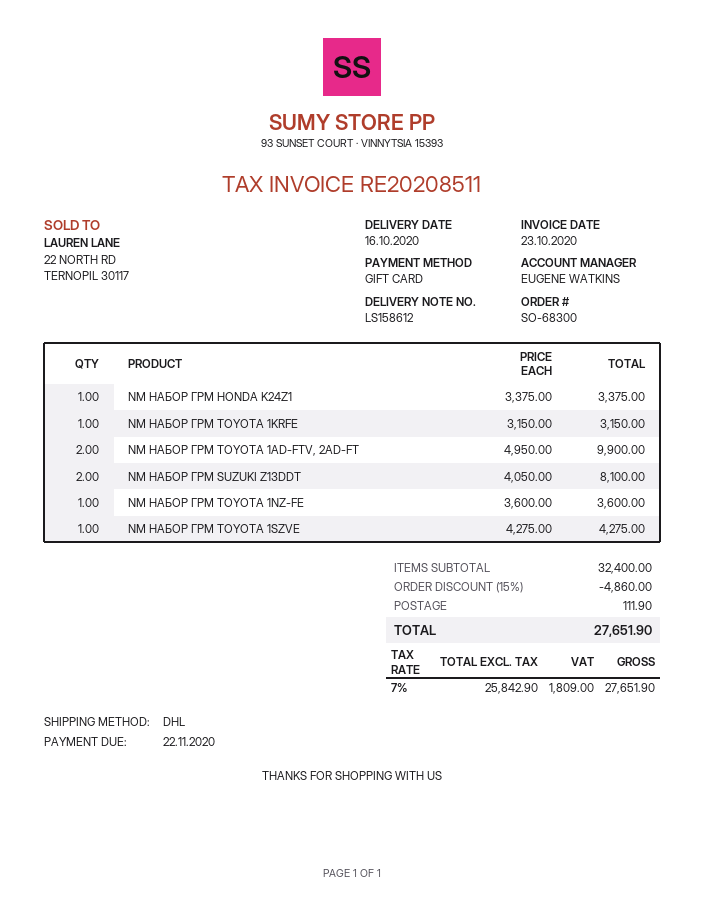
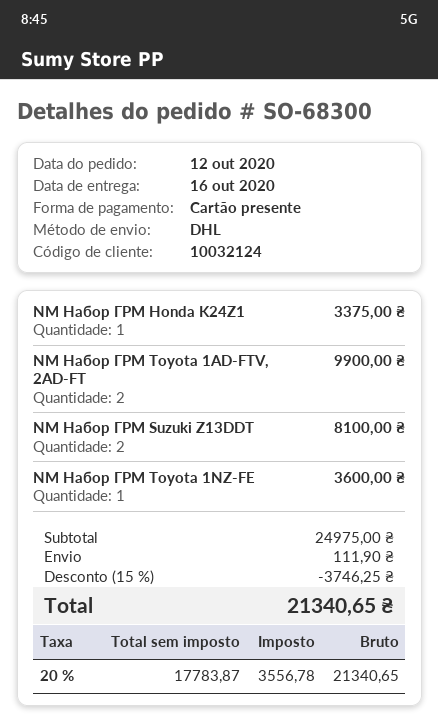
NM НАБОР ГРМ TOYOTA 1KRFE: 1 for 3150.00 -> none
NM НАБОР ГРМ TOYOTA 1SZVE: 1 for 4275.00 -> none
subtotal: 32400.00 -> 24975.00
discount: 15% = 4860.00 -> 15% = 3746.25
net: 25842.90 -> 17783.87
tax: 7% = 1809.00 -> 20% = 3556.78
total: 27651.90 -> 21340.65

